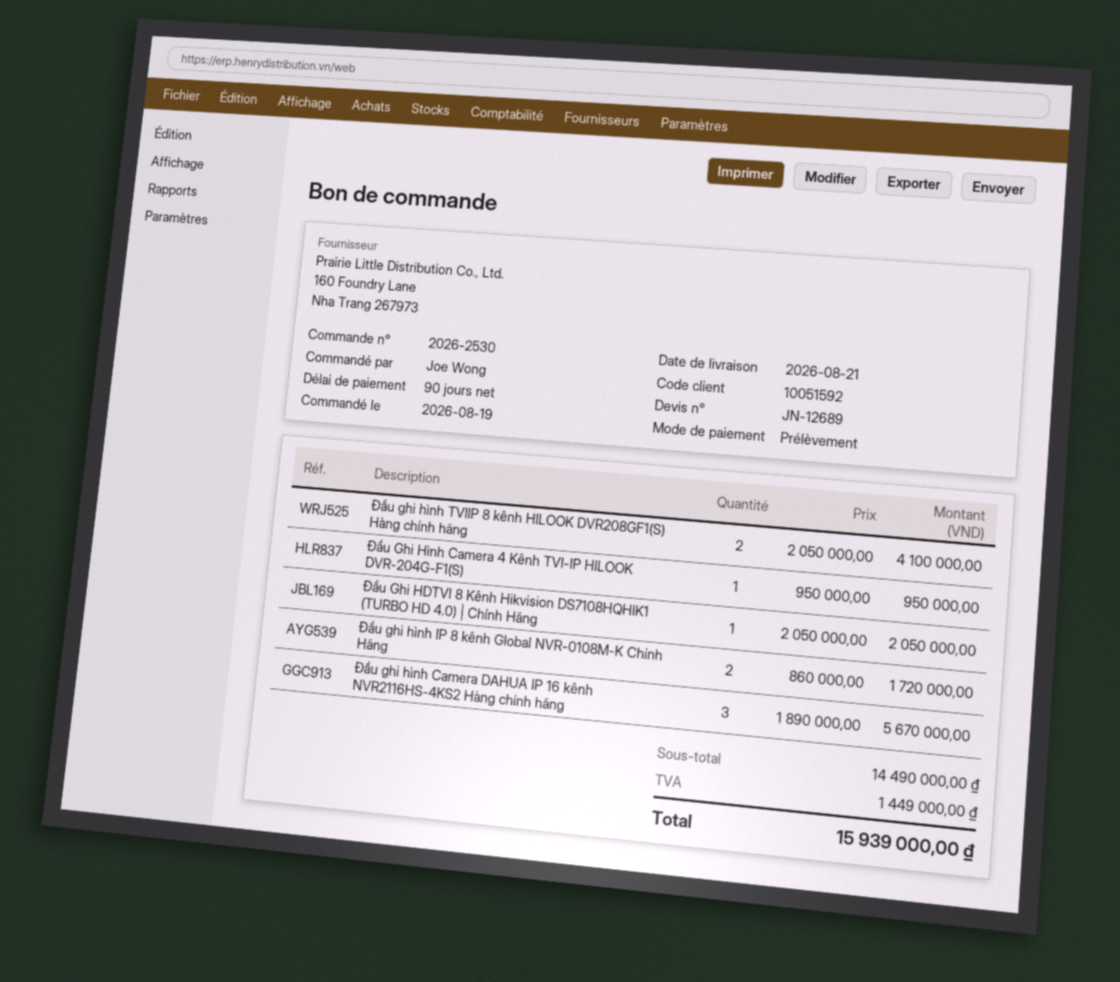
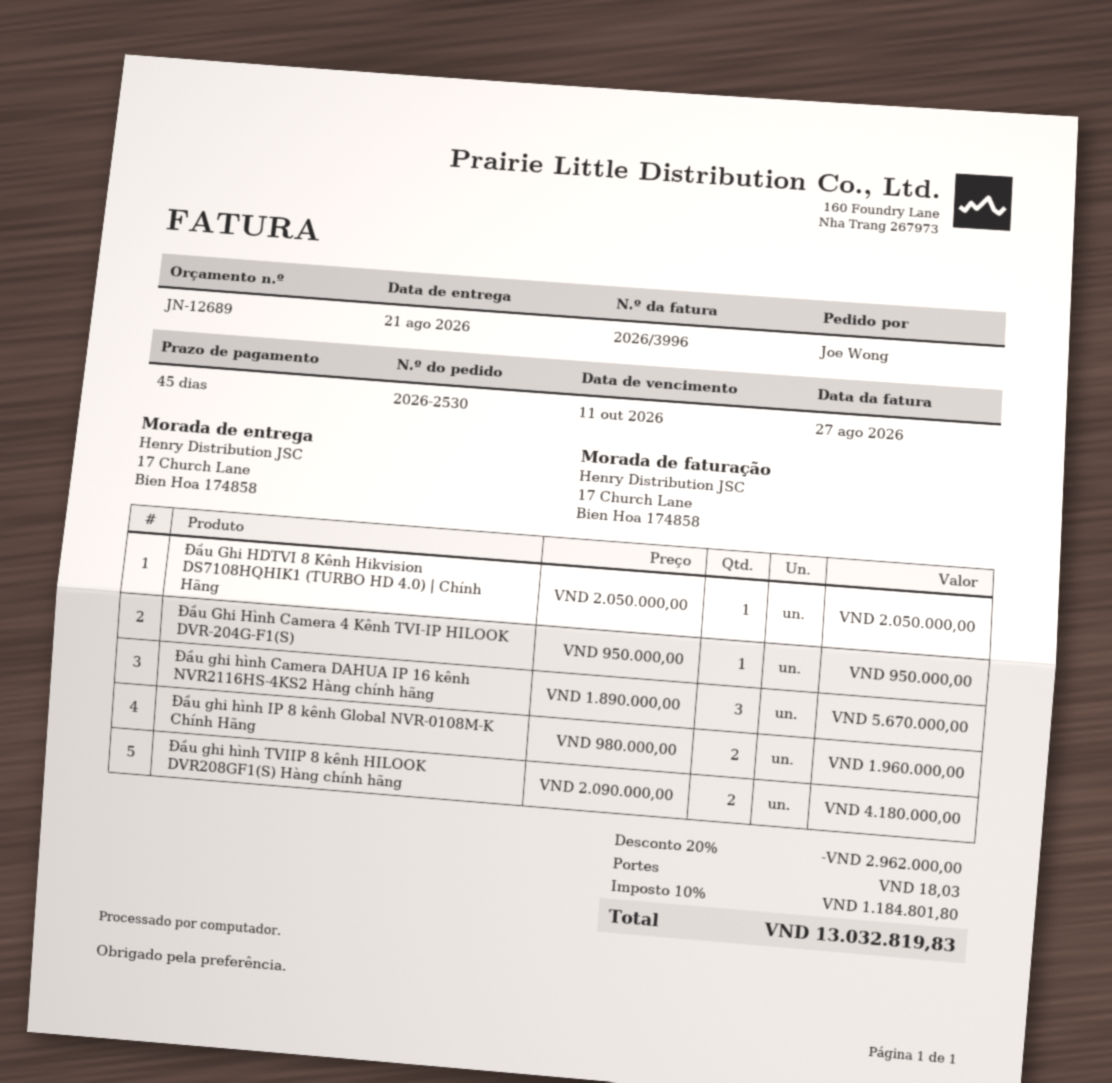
payment terms: 90 days -> 45 days
Đầu ghi hình TVIIP 8 kênh HILOOK DVR208GF1(S) Hàng chính hãng: 2 x 2050000.00 = 4100000.00 -> 2 x 2090000.00 = 4180000.00
Đầu ghi hình IP 8 kênh Global NVR-0108M-K Chính Hãng: 2 x 860000.00 = 1720000.00 -> 2 x 980000.00 = 1960000.00
discount: none -> 20% = 2962000.00
shipping: none -> 18.03
tax: 1449000.00 -> 1184801.80
total: 15939000.00 -> 13032819.83

